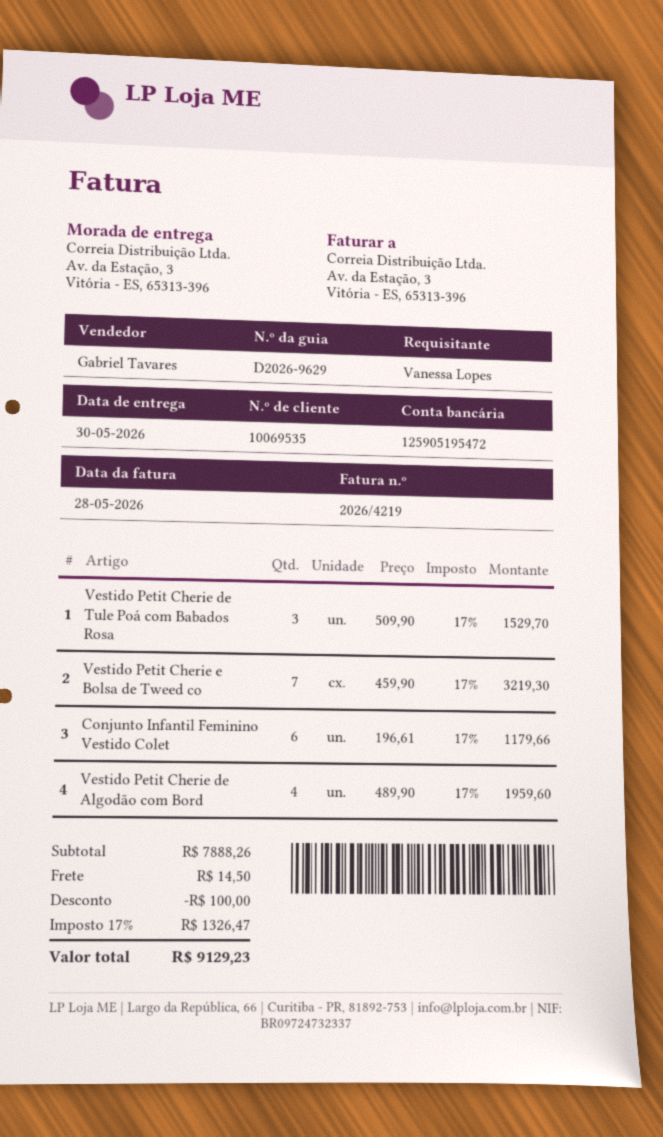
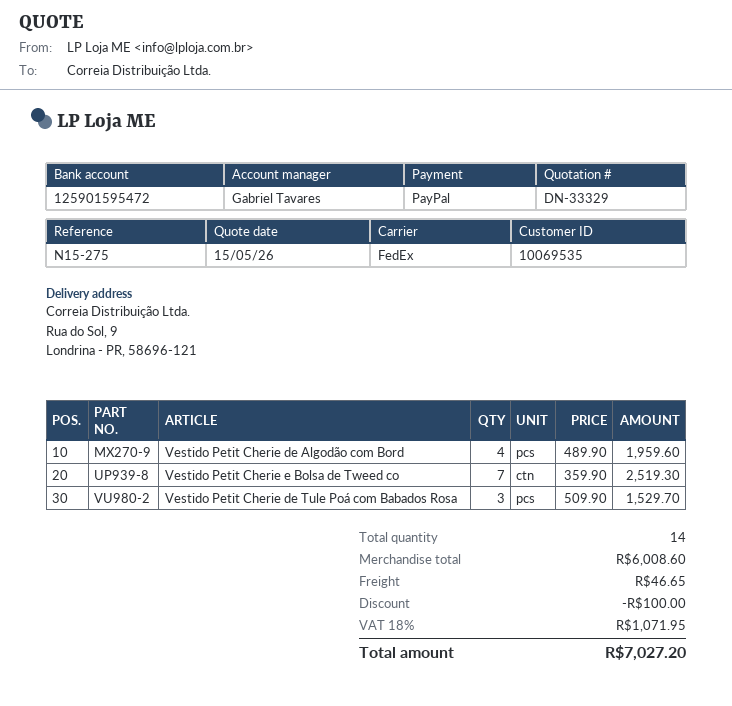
bank account: 125905195472 -> 125901595472
ship to: Av. da Estação, 3, Vitória - ES, 65313-396 -> Rua do Sol, 9, Londrina - PR, 58696-121
Vestido Petit Cherie e Bolsa de Tweed co: 7 x 459.90 = 3219.30 -> 7 x 359.90 = 2519.30
Conjunto Infantil Feminino Vestido Colet: 6 x 196.61 = 1179.66 -> none
subtotal: 7888.26 -> 6008.60
shipping: 14.50 -> 46.65
tax: 17% = 1326.47 -> 18% = 1071.95
total: 9129.23 -> 7027.20

